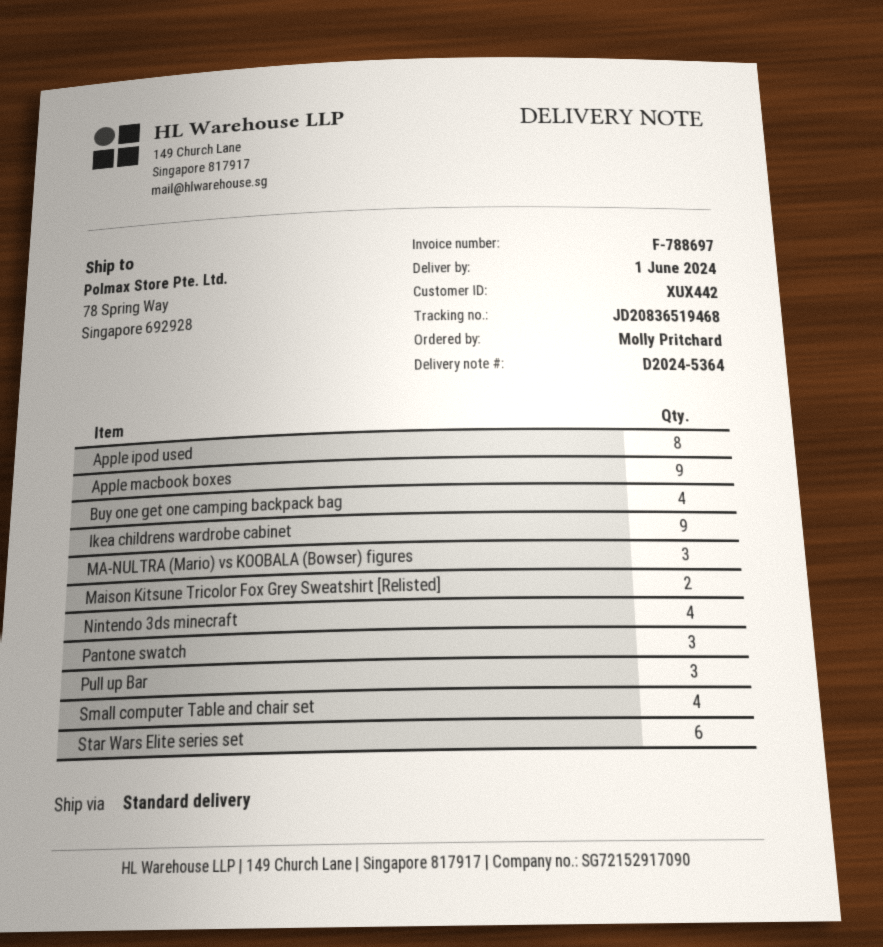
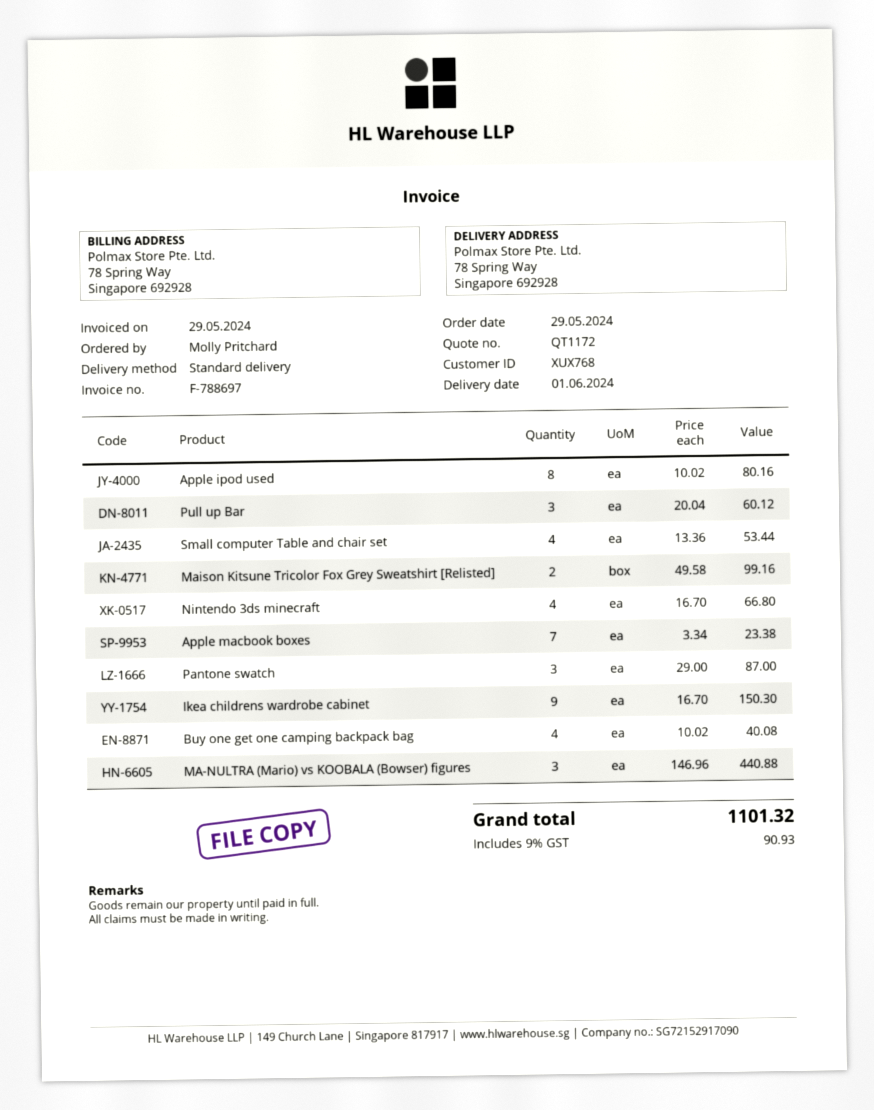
customer number: XUX442 -> XUX768
Apple macbook boxes: 9 -> 7
Star Wars Elite series set: 6 -> none

